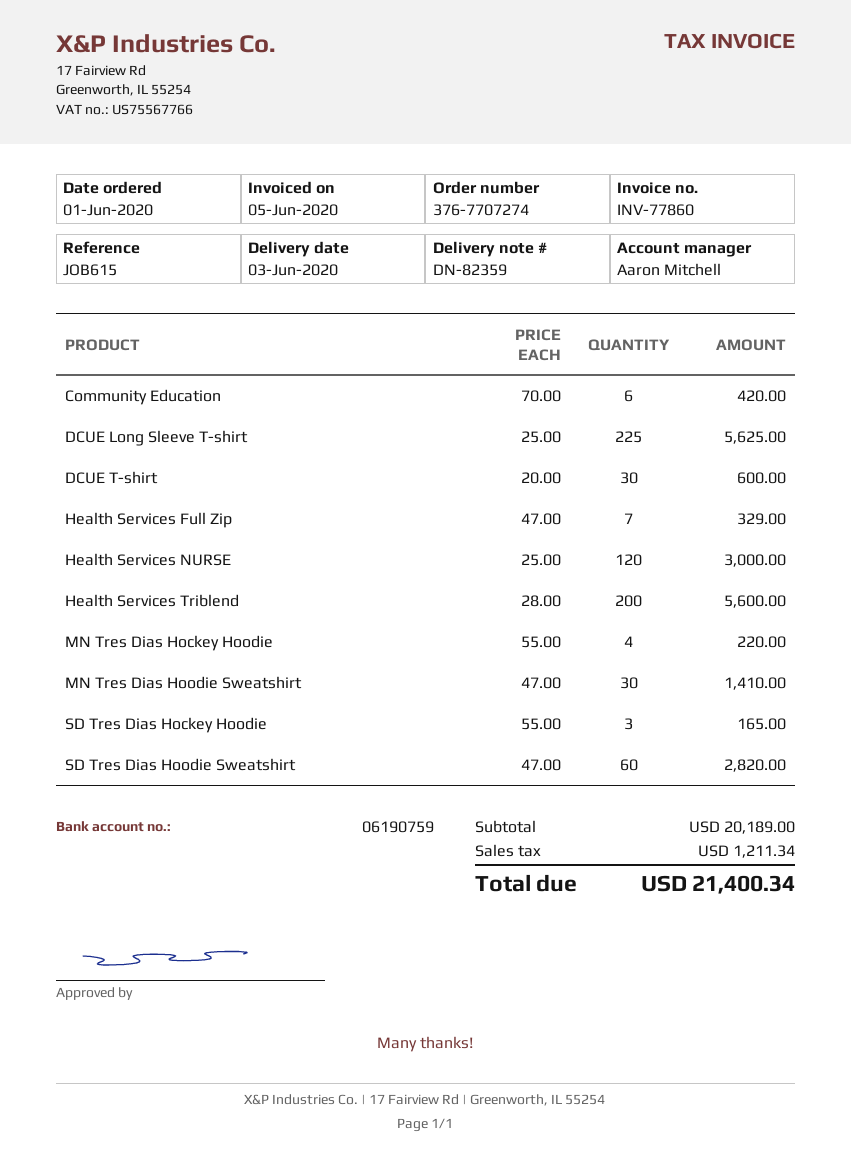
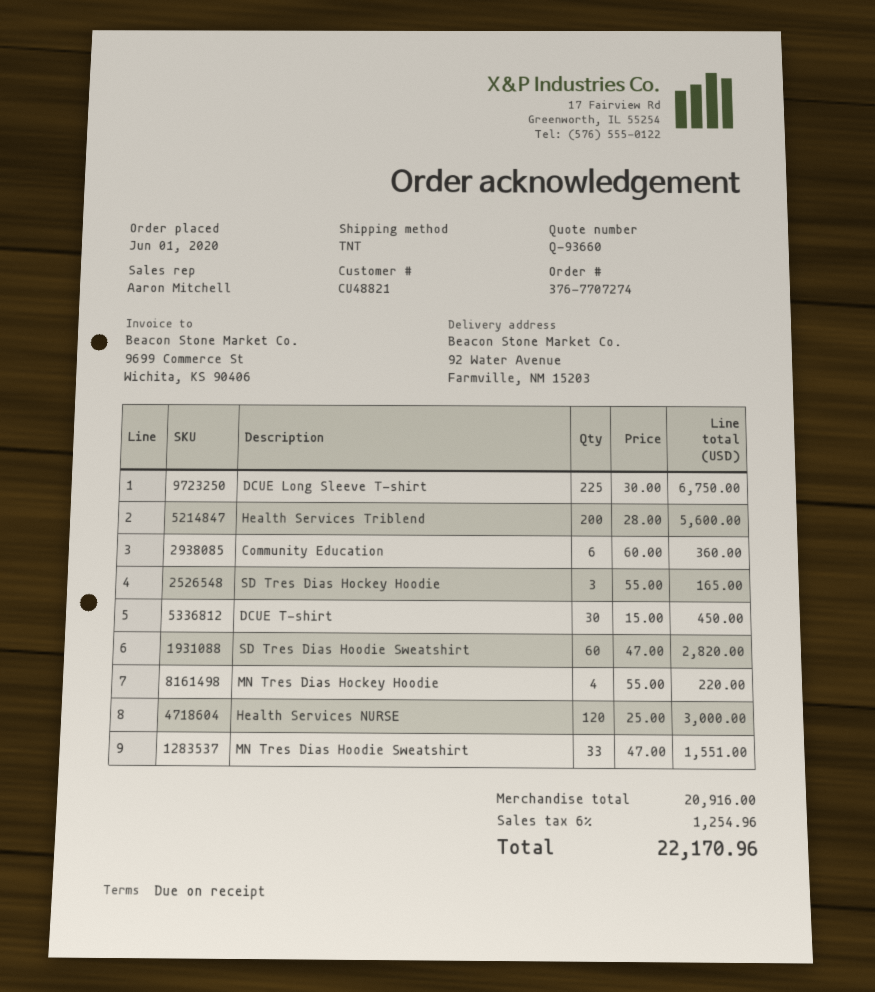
Community Education: 6 x 70.00 = 420.00 -> 6 x 60.00 = 360.00
DCUE Long Sleeve T-shirt: 225 x 25.00 = 5625.00 -> 225 x 30.00 = 6750.00
DCUE T-shirt: 30 x 20.00 = 600.00 -> 30 x 15.00 = 450.00
Health Services Full Zip: 7 x 47.00 = 329.00 -> none
MN Tres Dias Hoodie Sweatshirt: 30 x 47.00 = 1410.00 -> 33 x 47.00 = 1551.00
subtotal: 20189.00 -> 20916.00
tax: 1211.34 -> 1254.96
total: 21400.34 -> 22170.96

